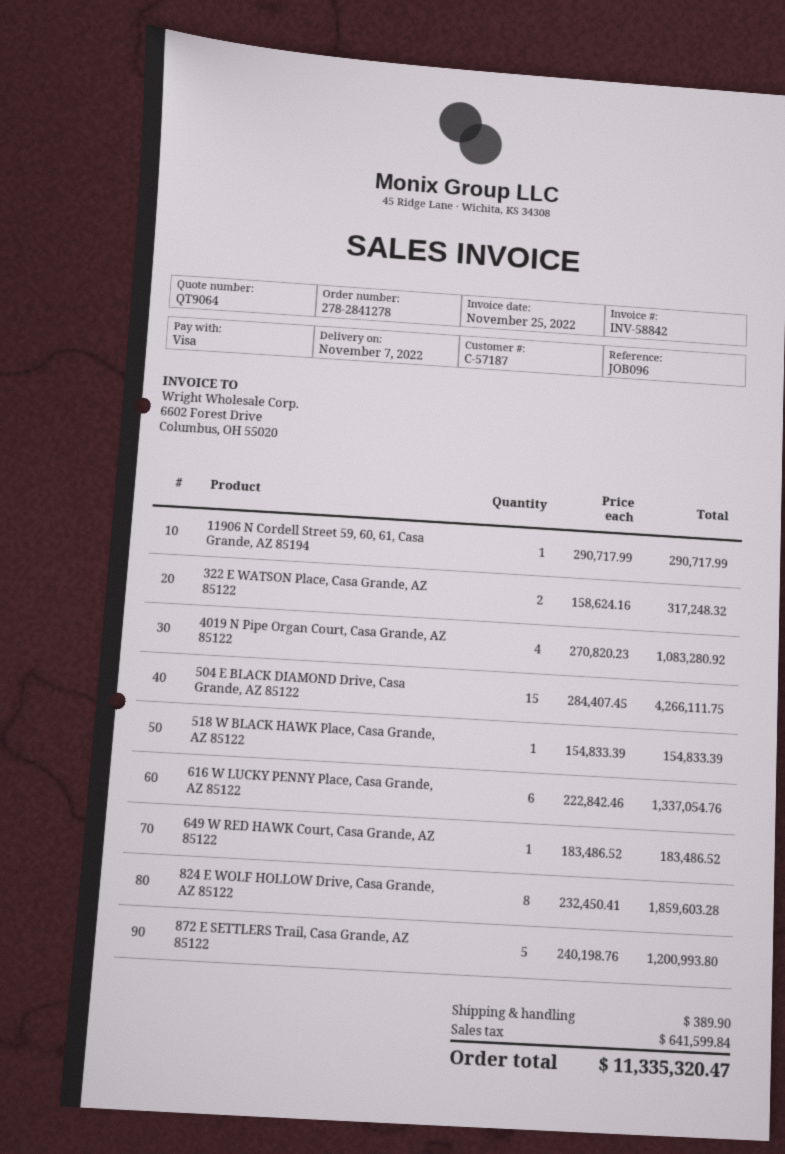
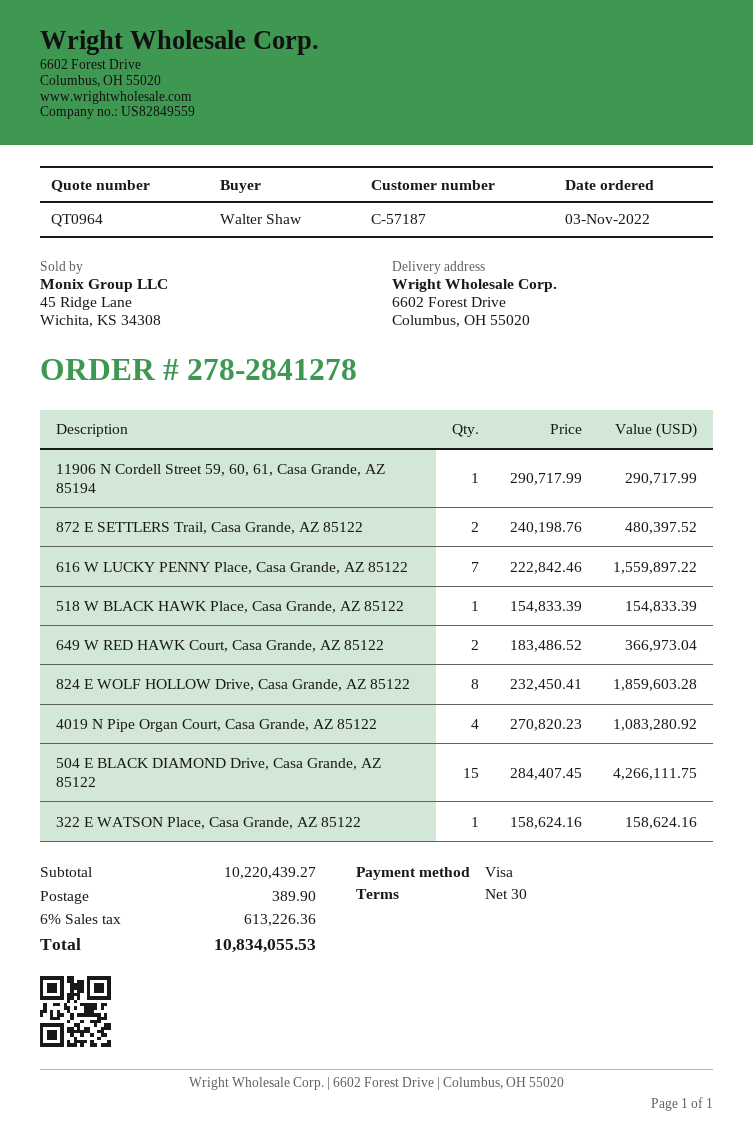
quote number: QT9064 -> QT0964
322 E WATSON Place, Casa Grande, AZ 85122: 2 x 158624.16 = 317248.32 -> 1 x 158624.16 = 158624.16
616 W LUCKY PENNY Place, Casa Grande, AZ 85122: 6 x 222842.46 = 1337054.76 -> 7 x 222842.46 = 1559897.22
649 W RED HAWK Court, Casa Grande, AZ 85122: 1 x 183486.52 = 183486.52 -> 2 x 183486.52 = 366973.04
872 E SETTLERS Trail, Casa Grande, AZ 85122: 5 x 240198.76 = 1200993.80 -> 2 x 240198.76 = 480397.52
tax: 641599.84 -> 613226.36
total: 11335320.47 -> 10834055.53

